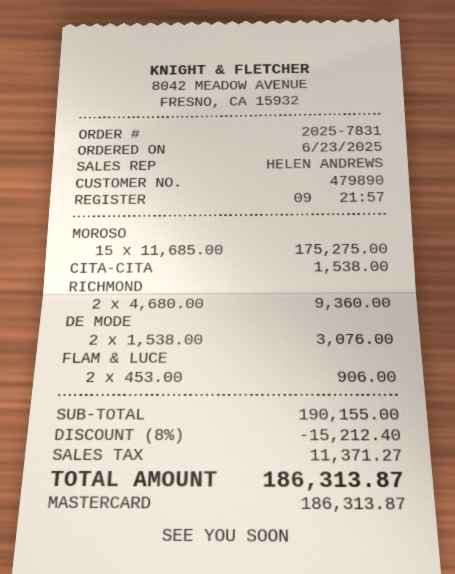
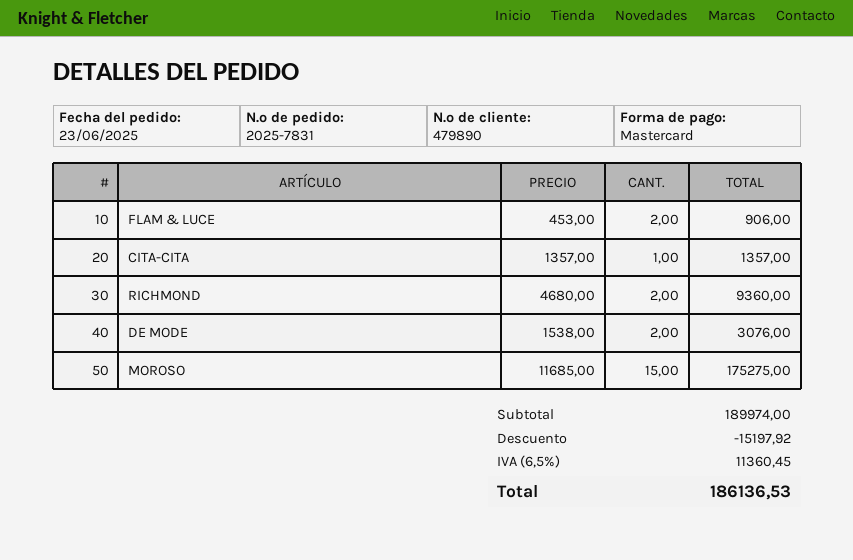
CITA-CITA: 1 x 1538.00 = 1538.00 -> 1 x 1357.00 = 1357.00
subtotal: 190155.00 -> 189974.00
discount: 15212.40 -> 15197.92
tax: 11371.27 -> 11360.45
total: 186313.87 -> 186136.53

